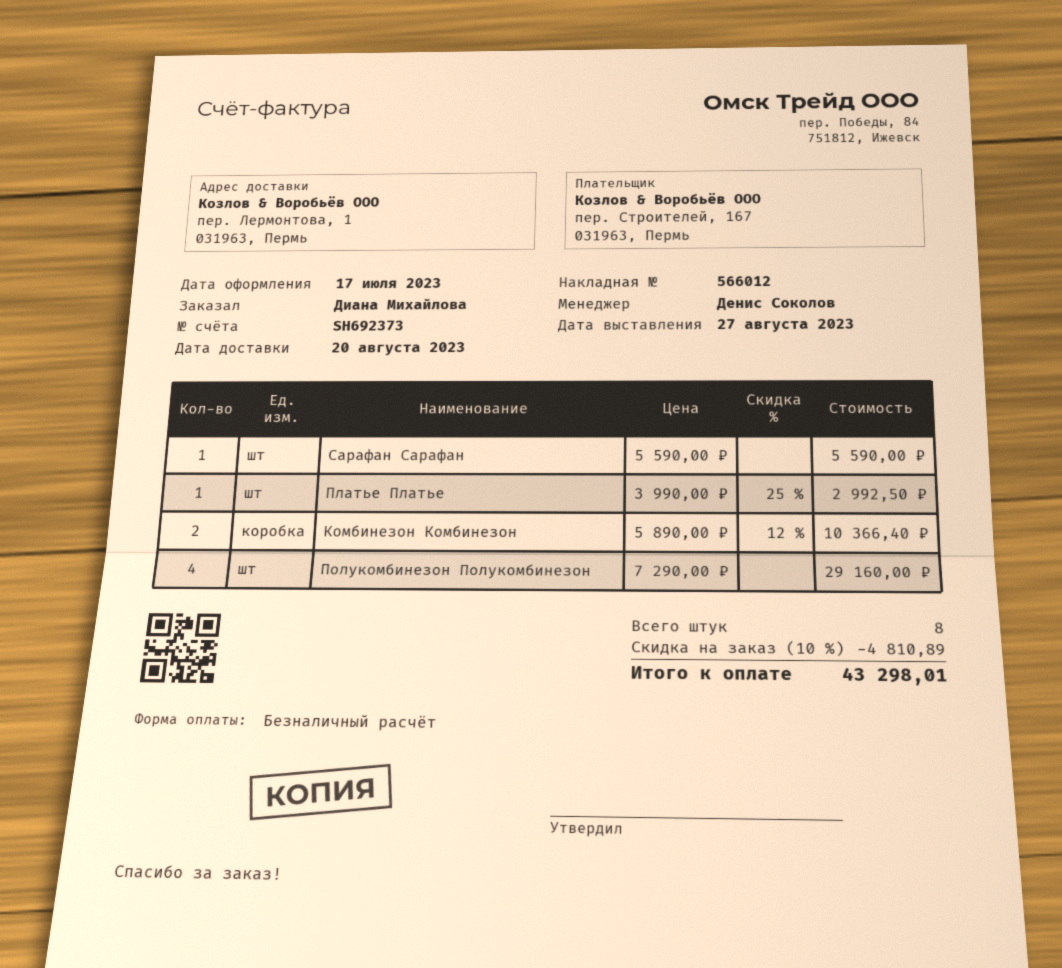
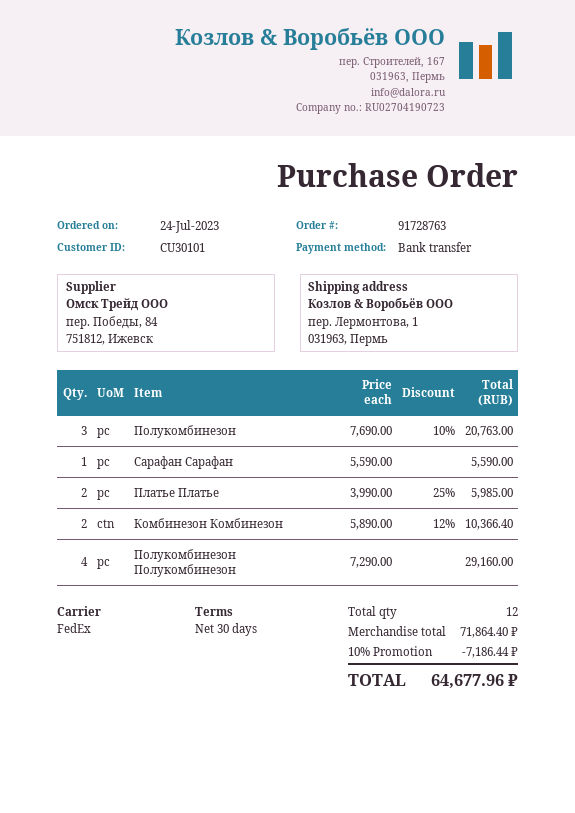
order date: 2023-07-17 -> 2023-07-24
Платье Платье: 1 x 3990.00 - 25% = 2992.50 -> 2 x 3990.00 - 25% = 5985.00
Полукомбинезон: none -> 3 x 7690.00 - 10% = 20763.00
total quantity: 8 -> 12
discount: 10% = 4810.89 -> 10% = 7186.44
total: 43298.01 -> 64677.96

